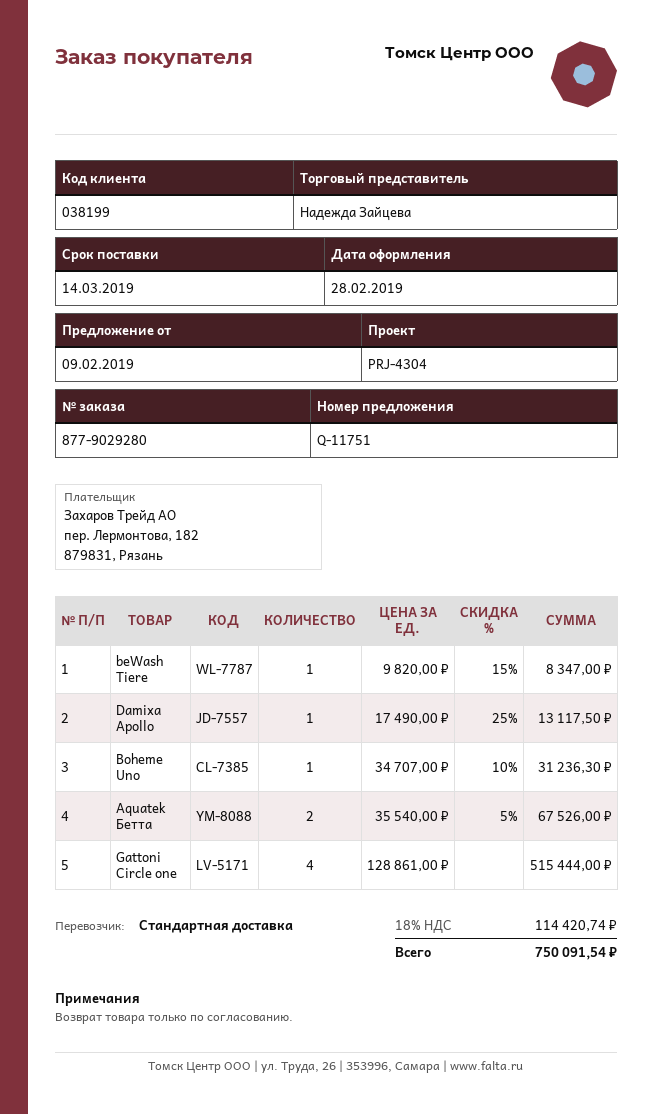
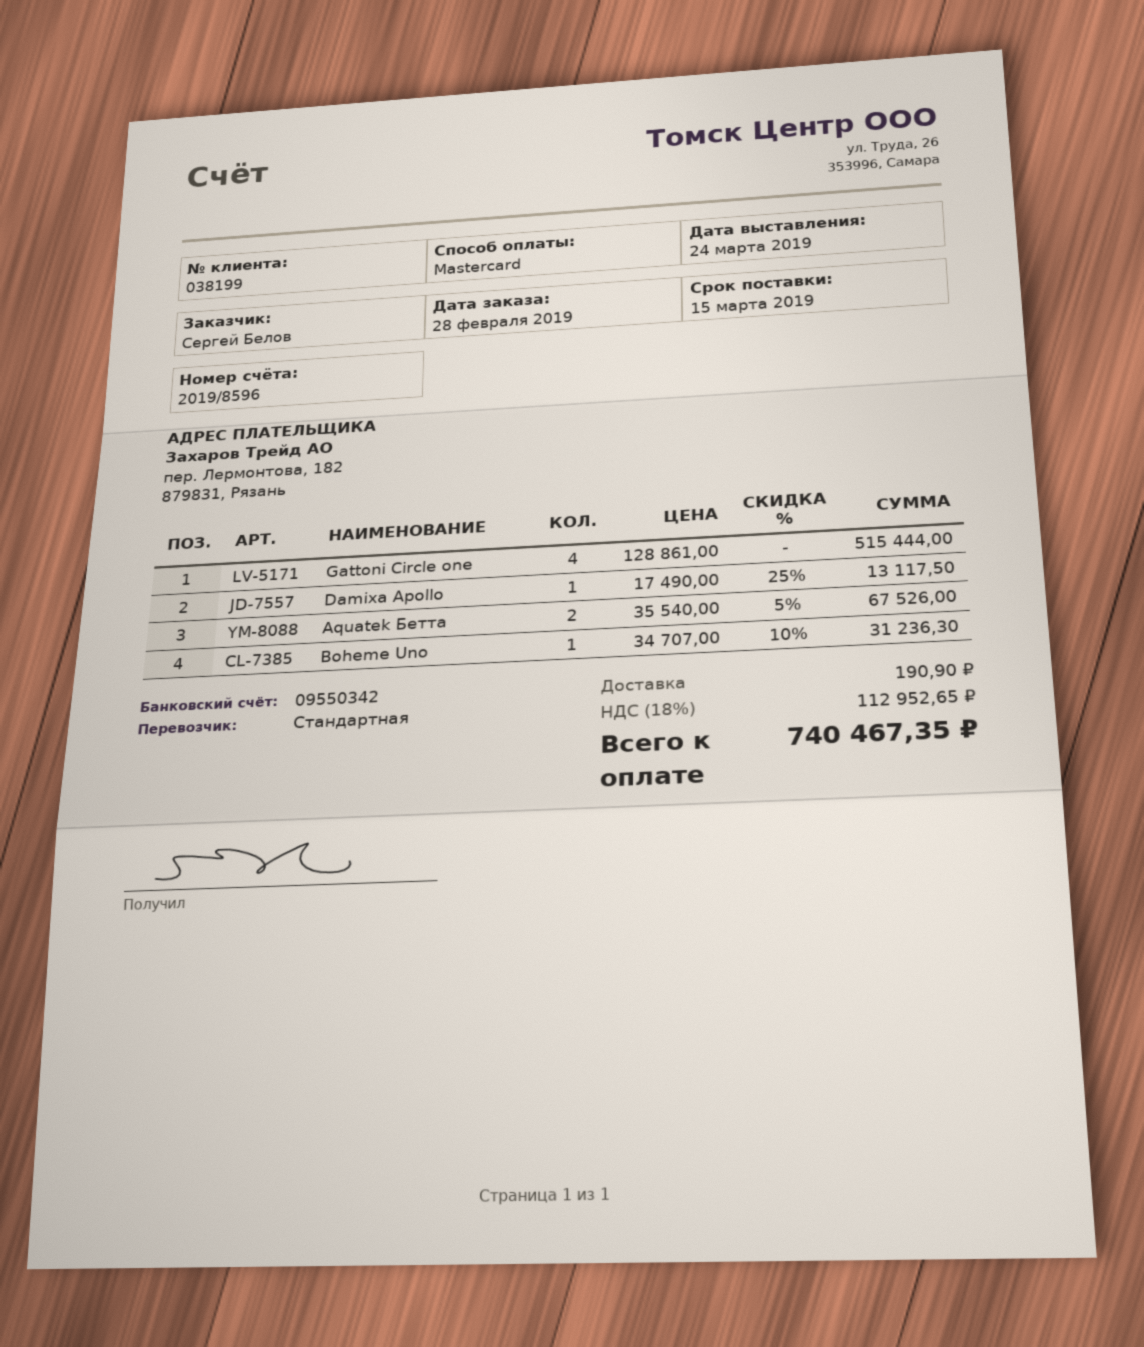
delivery date: 2019-03-14 -> 2019-03-15
beWash Tiere: 1 x 9820.00 - 15% = 8347.00 -> none
shipping: none -> 190.90
tax: 18% = 114420.74 -> 18% = 112952.65
total: 750091.54 -> 740467.35

